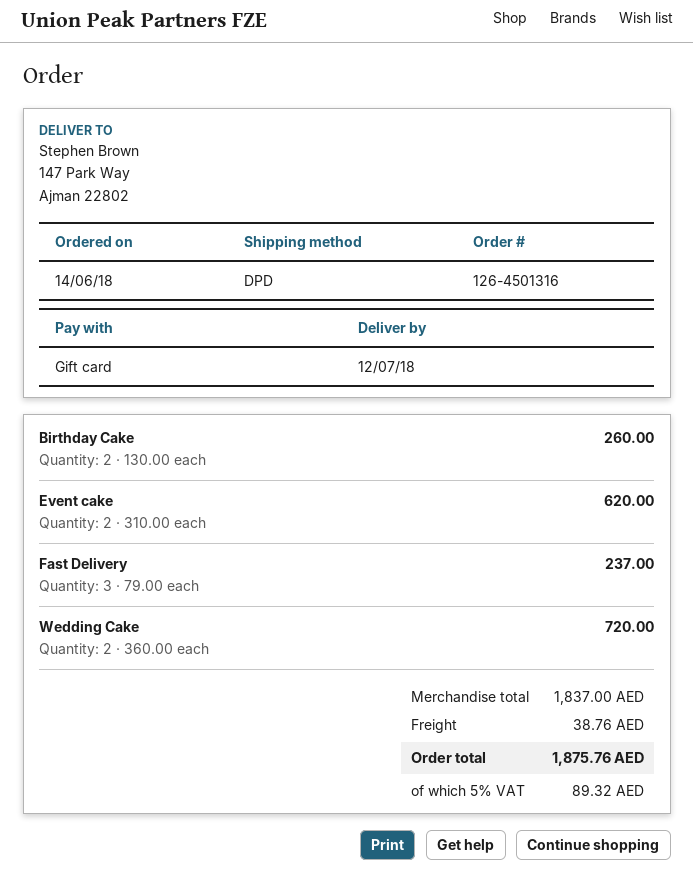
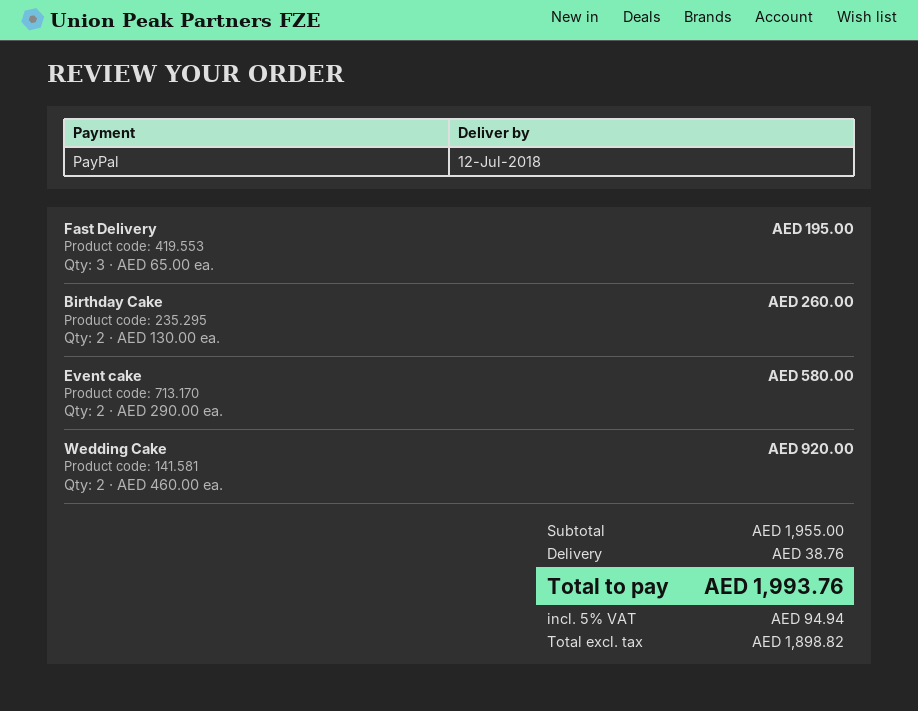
payment method: gift card -> PayPal
Event cake: 2 x 310.00 = 620.00 -> 2 x 290.00 = 580.00
Fast Delivery: 3 x 79.00 = 237.00 -> 3 x 65.00 = 195.00
Wedding Cake: 2 x 360.00 = 720.00 -> 2 x 460.00 = 920.00
subtotal: 1837.00 -> 1955.00
tax: 5% = 89.32 -> 5% = 94.94
total: 1875.76 -> 1993.76

